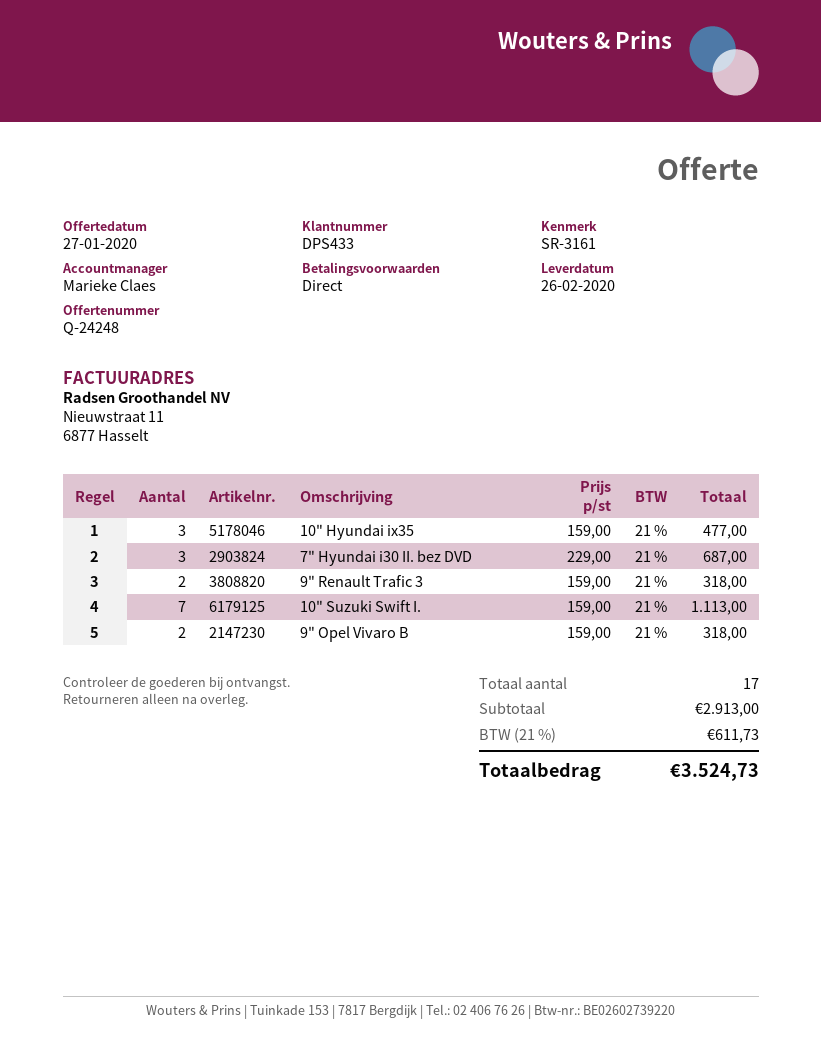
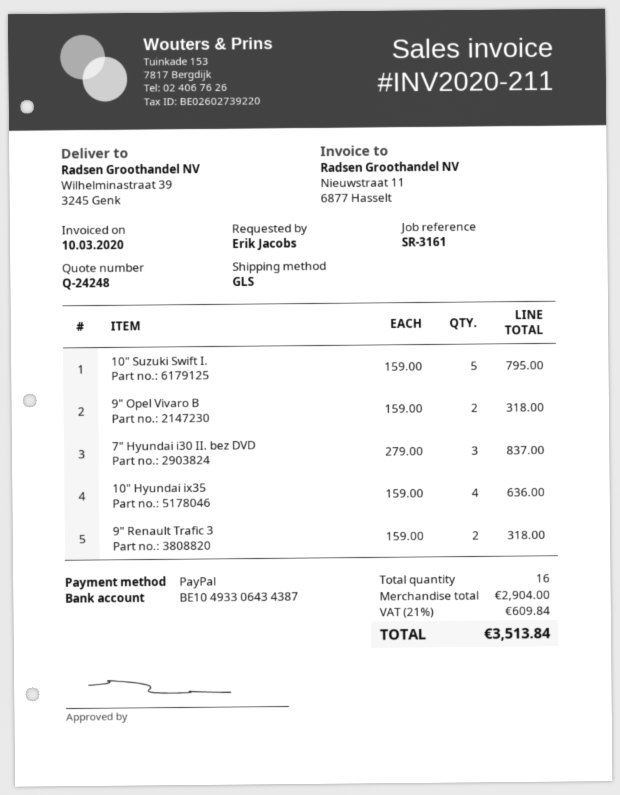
10" Hyundai ix35: 3 x 159.00 = 477.00 -> 4 x 159.00 = 636.00
7" Hyundai i30 II. bez DVD: 3 x 229.00 = 687.00 -> 3 x 279.00 = 837.00
10" Suzuki Swift I.: 7 x 159.00 = 1113.00 -> 5 x 159.00 = 795.00
total quantity: 17 -> 16
subtotal: 2913.00 -> 2904.00
tax: 21% = 611.73 -> 21% = 609.84
total: 3524.73 -> 3513.84

